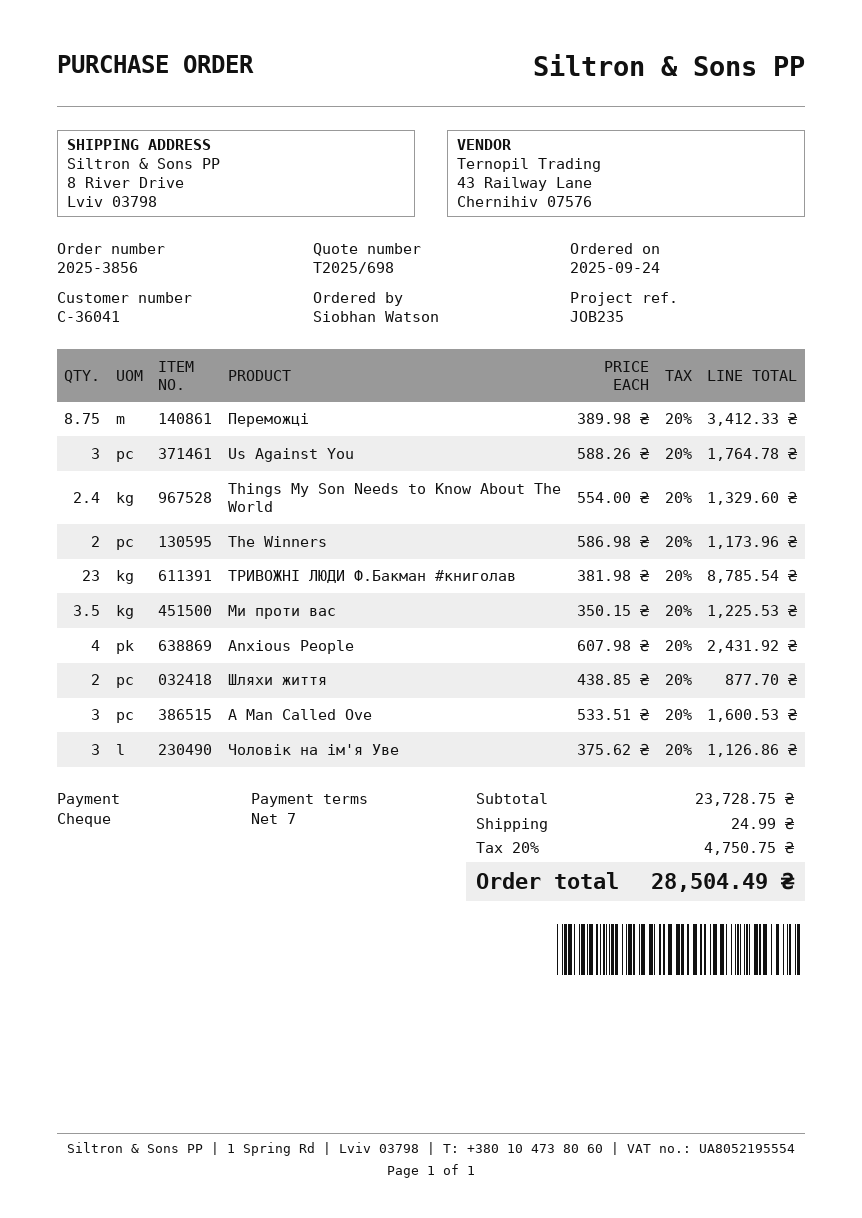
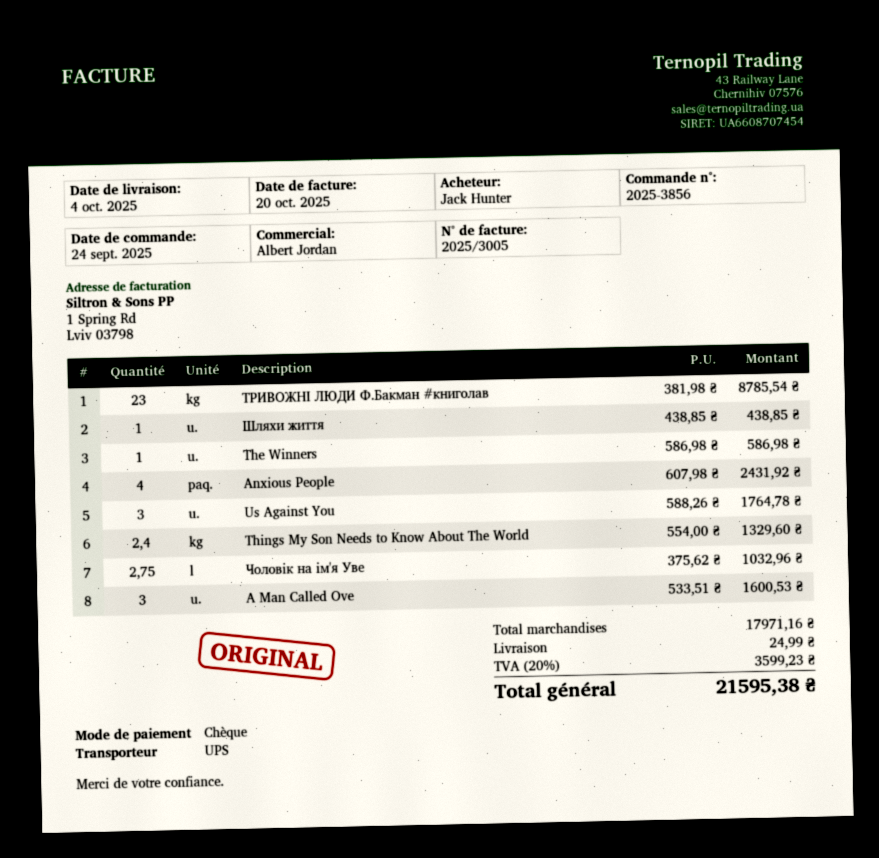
ordered by: Siobhan Watson -> Jack Hunter
Переможці: 8.75 x 389.98 = 3412.33 -> none
The Winners: 2 x 586.98 = 1173.96 -> 1 x 586.98 = 586.98
Ми проти вас: 3.5 x 350.15 = 1225.53 -> none
Шляхи життя: 2 x 438.85 = 877.70 -> 1 x 438.85 = 438.85
Чоловік на ім'я Уве: 3 x 375.62 = 1126.86 -> 2.75 x 375.62 = 1032.96
subtotal: 23728.75 -> 17971.16
tax: 20% = 4750.75 -> 20% = 3599.23
total: 28504.49 -> 21595.38

